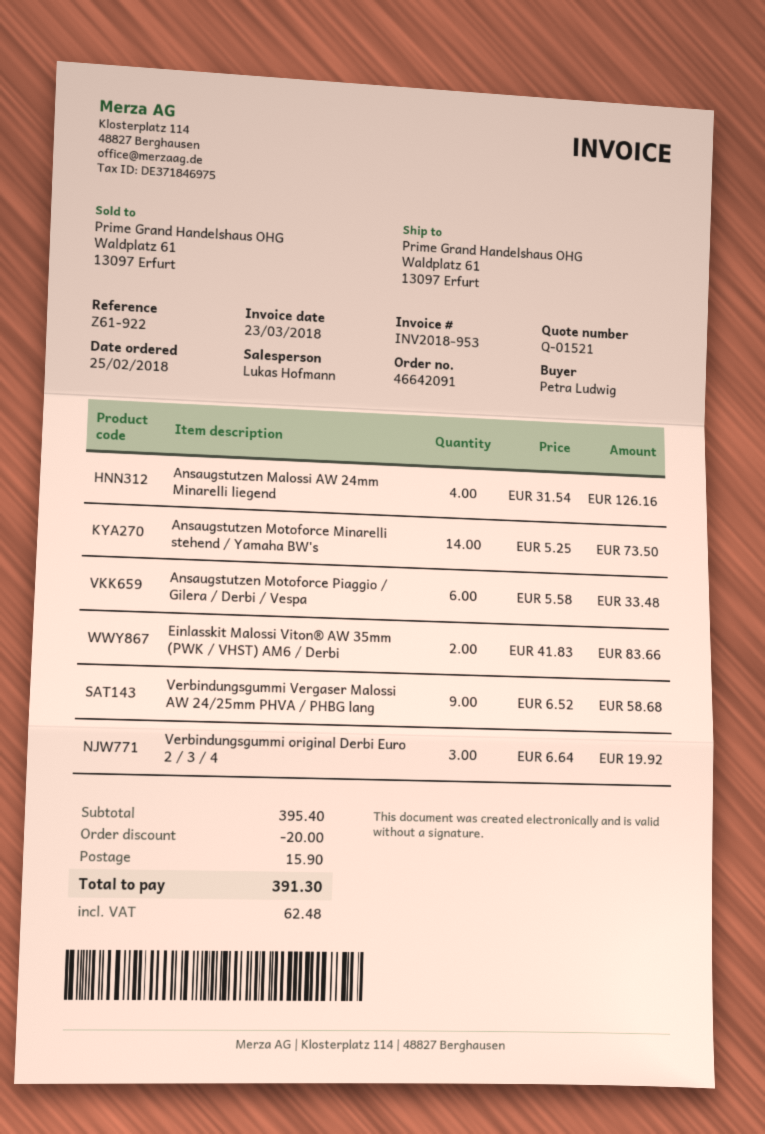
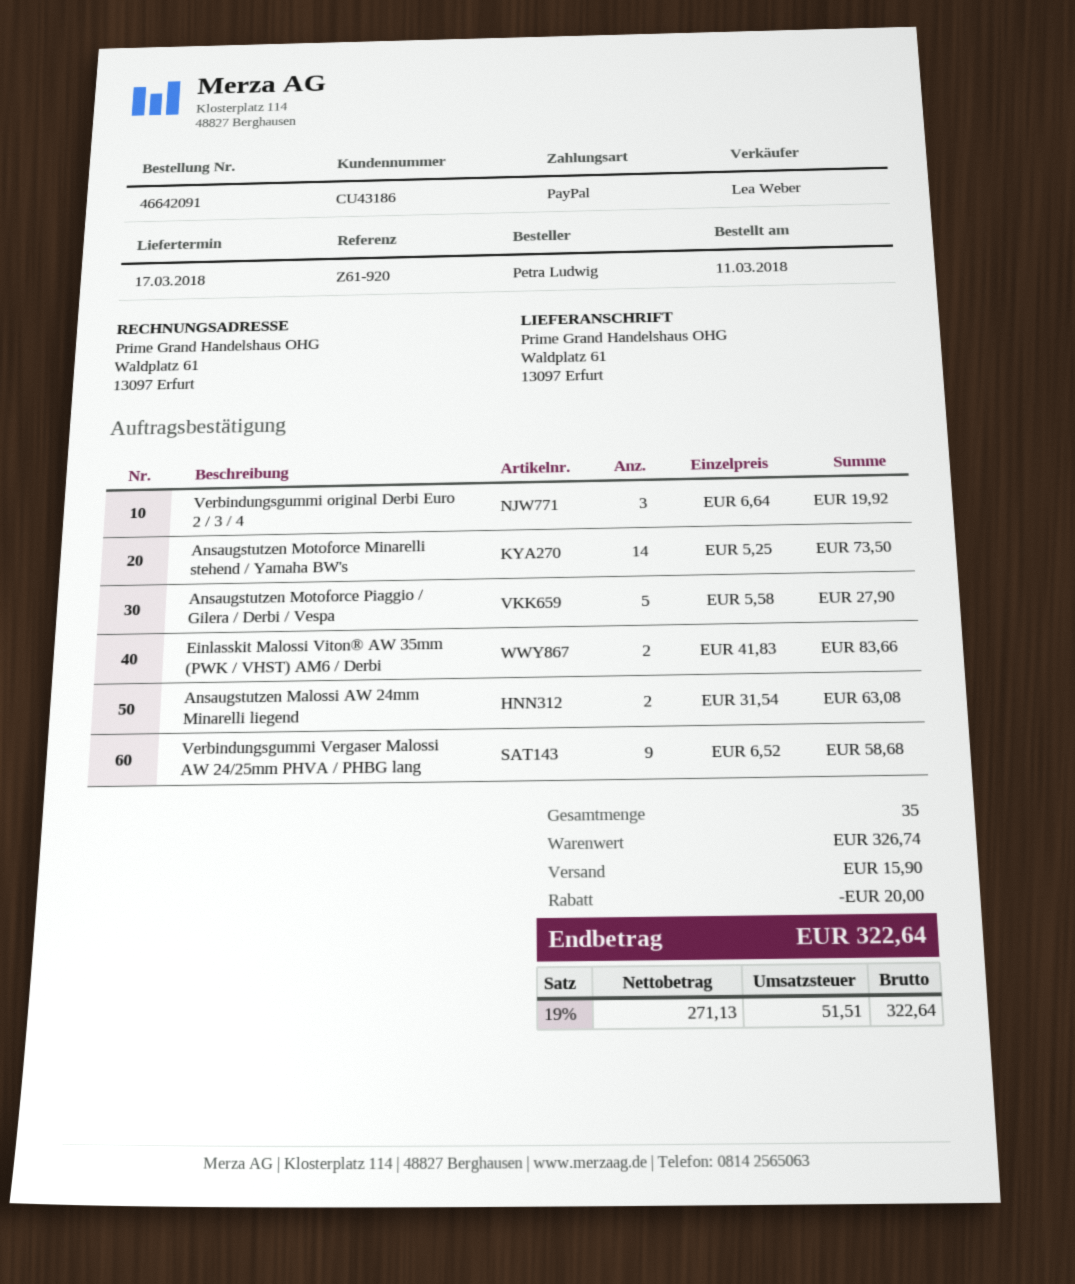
order date: 2018-02-25 -> 2018-03-11
reference: Z61-922 -> Z61-920
sales rep: Lukas Hofmann -> Lea Weber
Ansaugstutzen Malossi AW 24mm Minarelli liegend: 4 x 31.54 = 126.16 -> 2 x 31.54 = 63.08
Ansaugstutzen Motoforce Piaggio / Gilera / Derbi / Vespa: 6 x 5.58 = 33.48 -> 5 x 5.58 = 27.90
subtotal: 395.40 -> 326.74
tax: 62.48 -> 51.51
total: 391.30 -> 322.64

